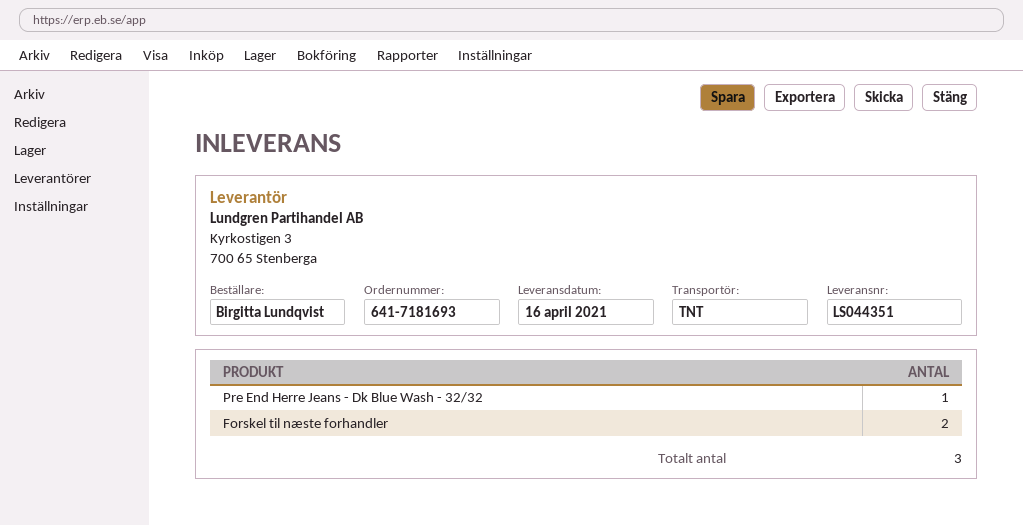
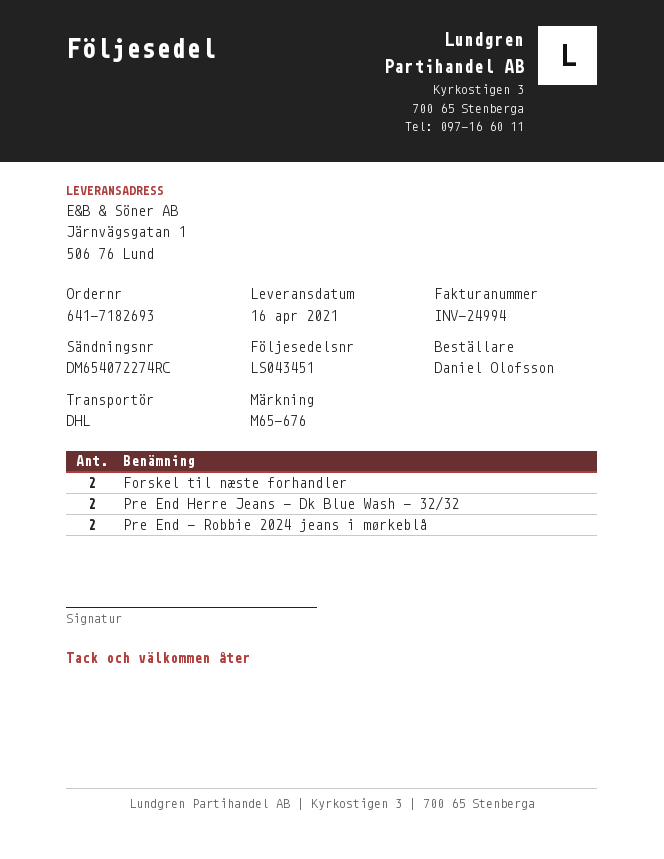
order number: 641-7181693 -> 641-7182693
delivery note number: LS044351 -> LS043451
ordered by: Birgitta Lundqvist -> Daniel Olofsson
shipping method: TNT -> DHL
Pre End Herre Jeans - Dk Blue Wash - 32/32: 1 -> 2
Pre End - Robbie 2024 jeans i mørkeblå: none -> 2

